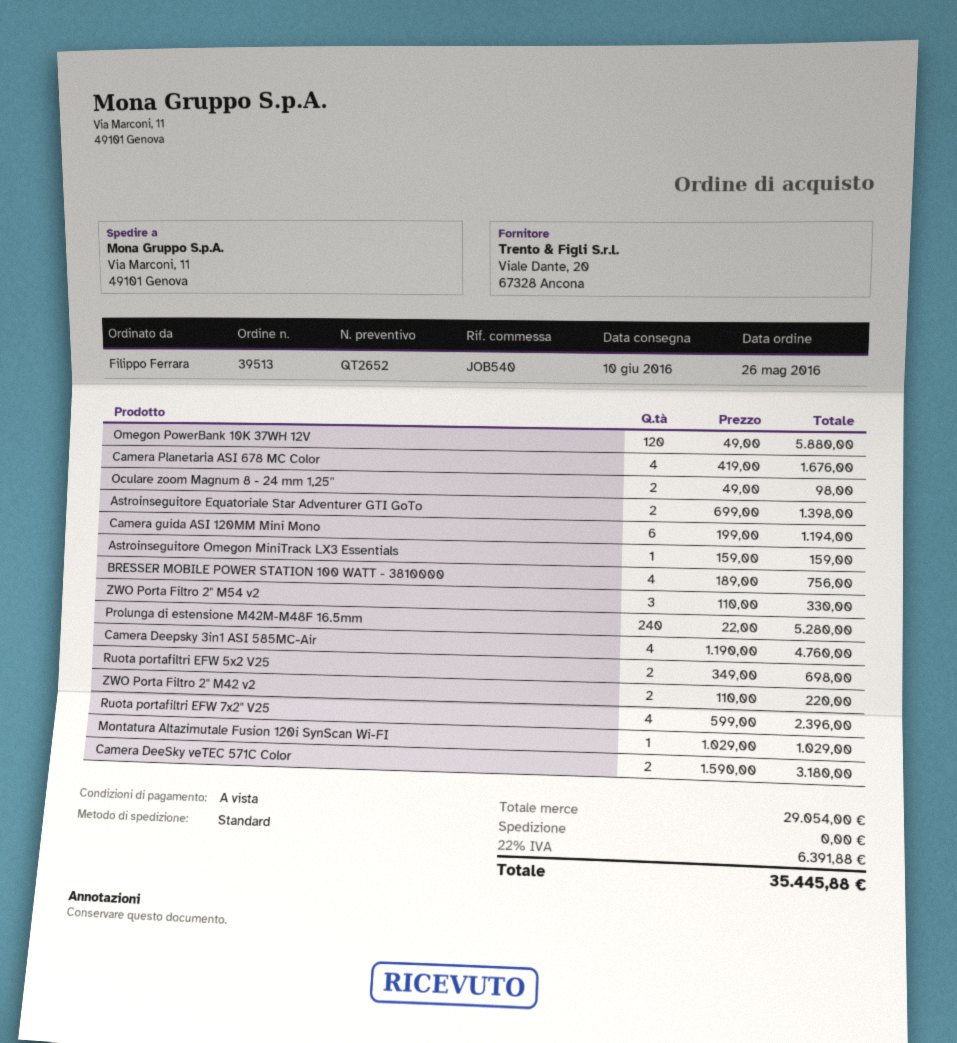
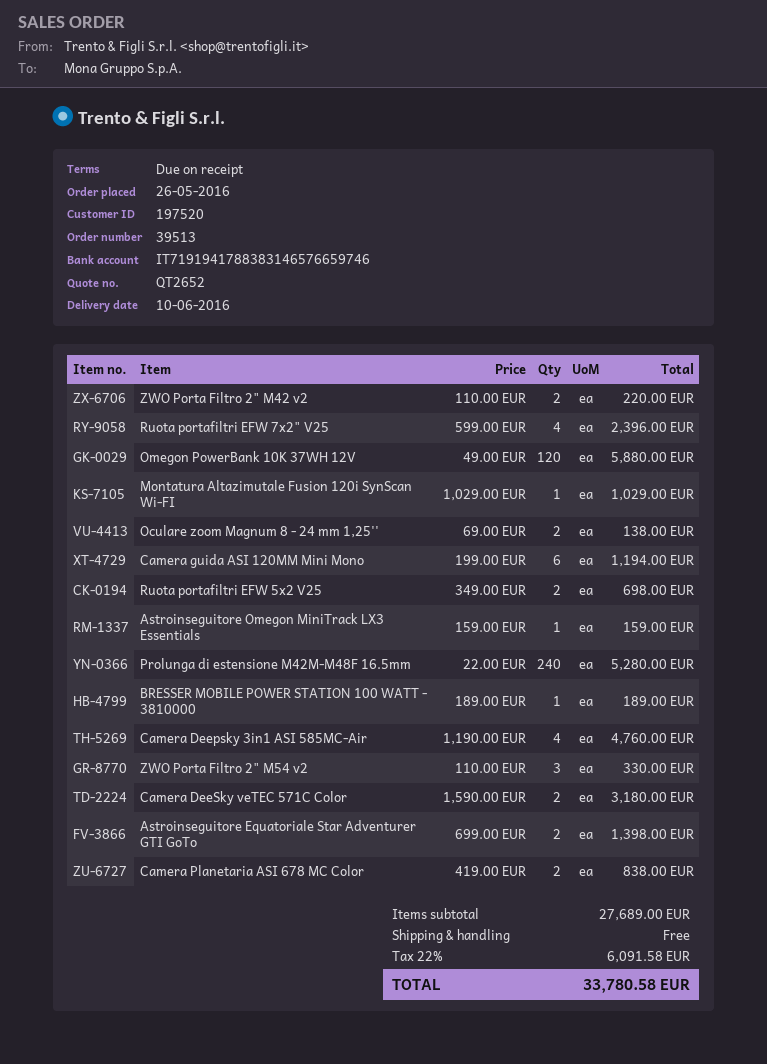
Camera Planetaria ASI 678 MC Color: 4 x 419.00 = 1676.00 -> 2 x 419.00 = 838.00
Oculare zoom Magnum 8 - 24 mm 1,25'': 2 x 49.00 = 98.00 -> 2 x 69.00 = 138.00
BRESSER MOBILE POWER STATION 100 WATT - 3810000: 4 x 189.00 = 756.00 -> 1 x 189.00 = 189.00
subtotal: 29054.00 -> 27689.00
tax: 22% = 6391.88 -> 22% = 6091.58
total: 35445.88 -> 33780.58

